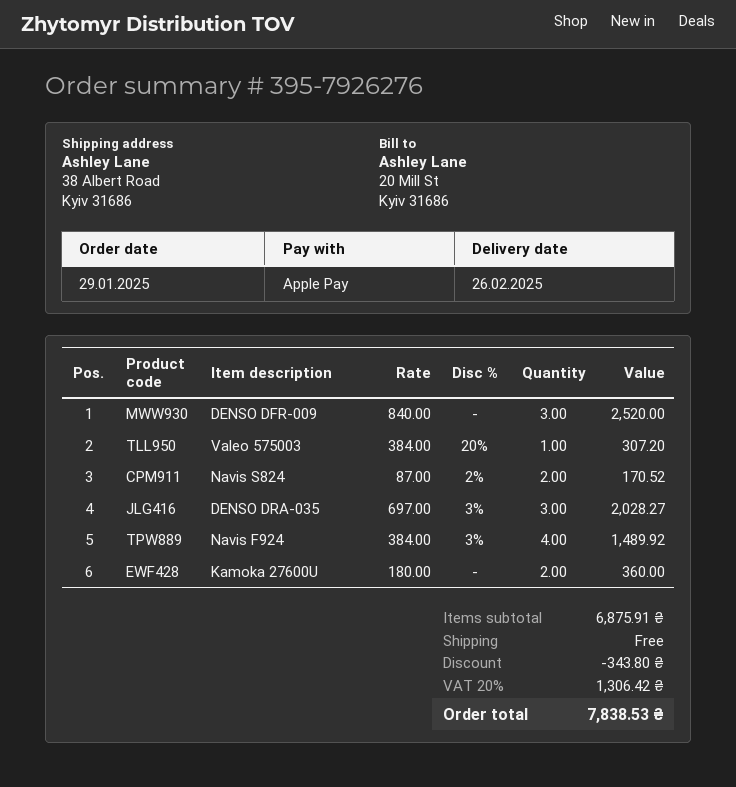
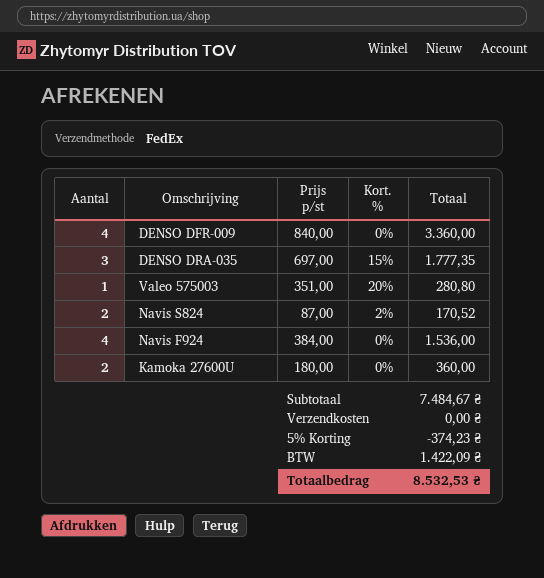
DENSO DFR-009: 3 x 840.00 = 2520.00 -> 4 x 840.00 = 3360.00
Valeo 575003: 1 x 384.00 - 20% = 307.20 -> 1 x 351.00 - 20% = 280.80
DENSO DRA-035: 3 x 697.00 - 3% = 2028.27 -> 3 x 697.00 - 15% = 1777.35
Navis F924: 4 x 384.00 - 3% = 1489.92 -> 4 x 384.00 = 1536.00
subtotal: 6875.91 -> 7484.67
discount: 343.80 -> 374.23
tax: 1306.42 -> 1422.09
total: 7838.53 -> 8532.53

